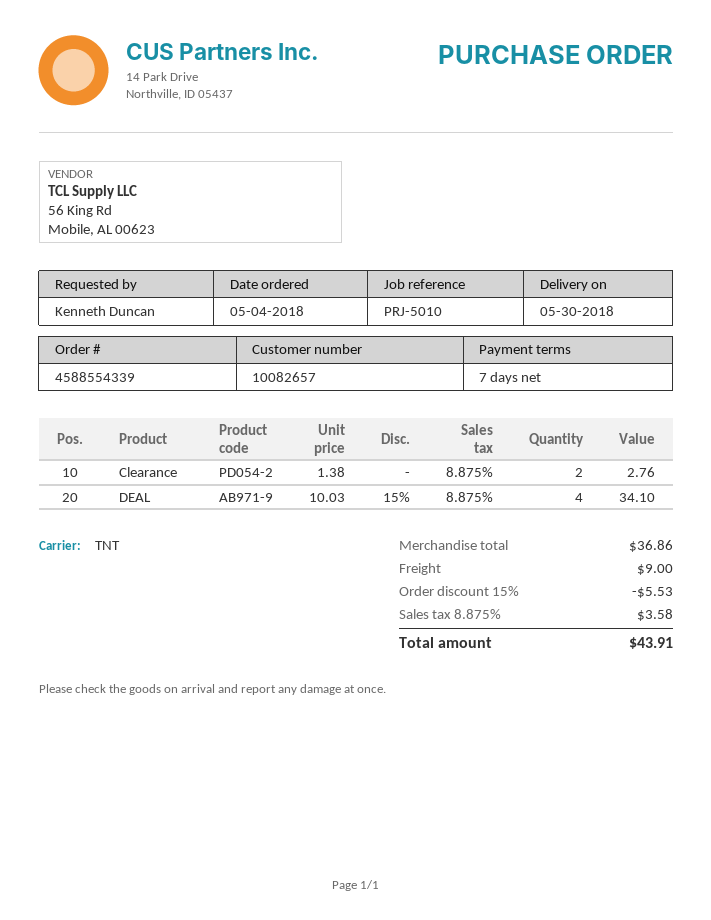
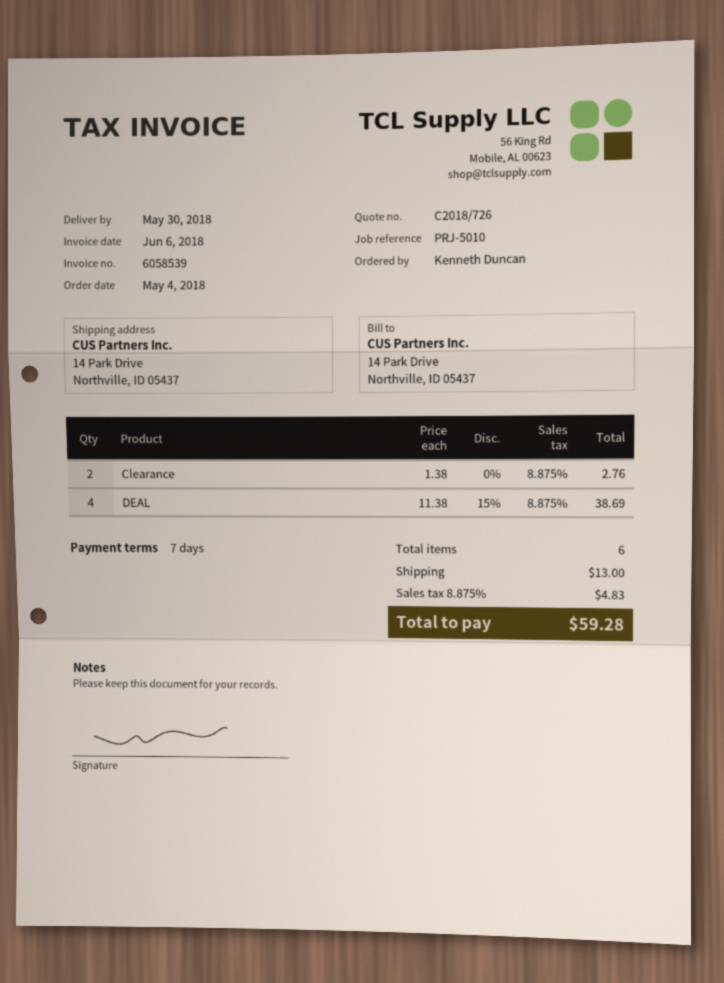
DEAL: 4 x 10.03 - 15% = 34.10 -> 4 x 11.38 - 15% = 38.69
discount: 15% = 5.53 -> none
shipping: 9.00 -> 13.00
tax: 8.875% = 3.58 -> 8.875% = 4.83
total: 43.91 -> 59.28

